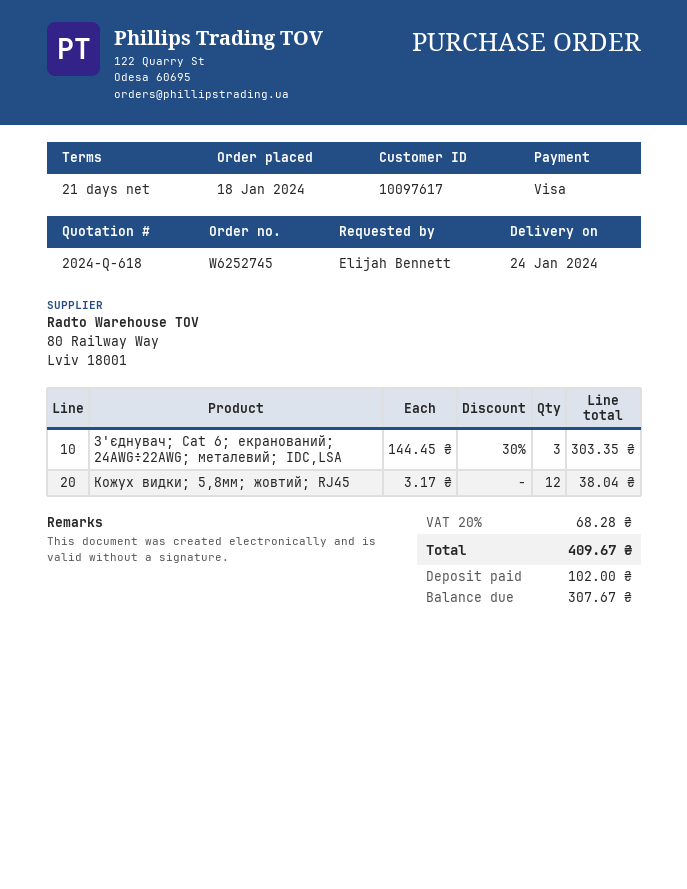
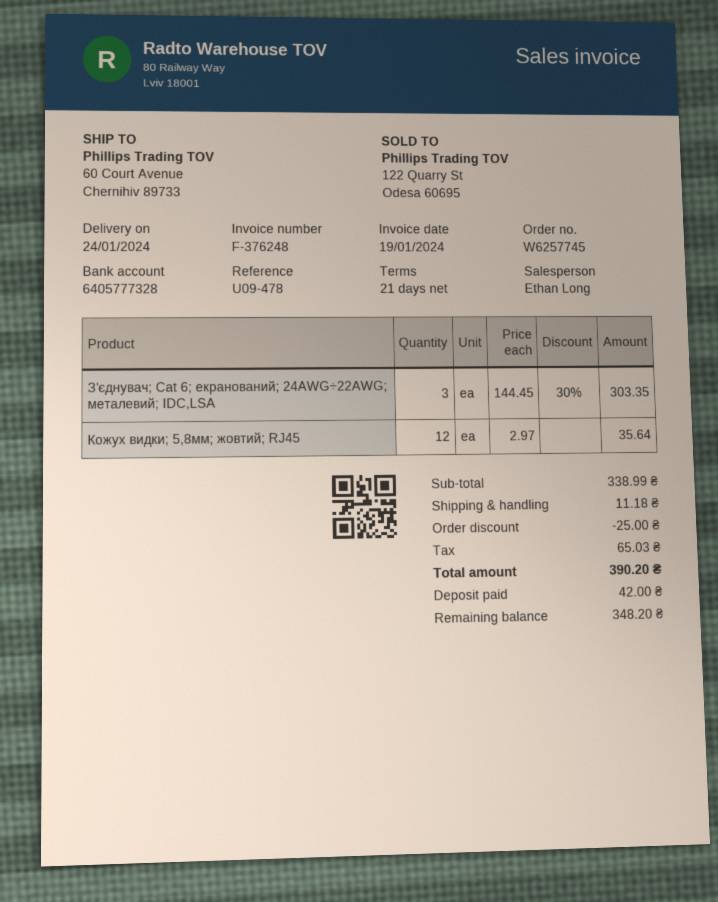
order number: W6252745 -> W6257745
Кожух видки; 5,8мм; жовтий; RJ45: 12 x 3.17 = 38.04 -> 12 x 2.97 = 35.64
discount: none -> 25.00
shipping: none -> 11.18
tax: 68.28 -> 65.03
total: 409.67 -> 390.20
deposit: 102.00 -> 42.00
balance: 307.67 -> 348.20

